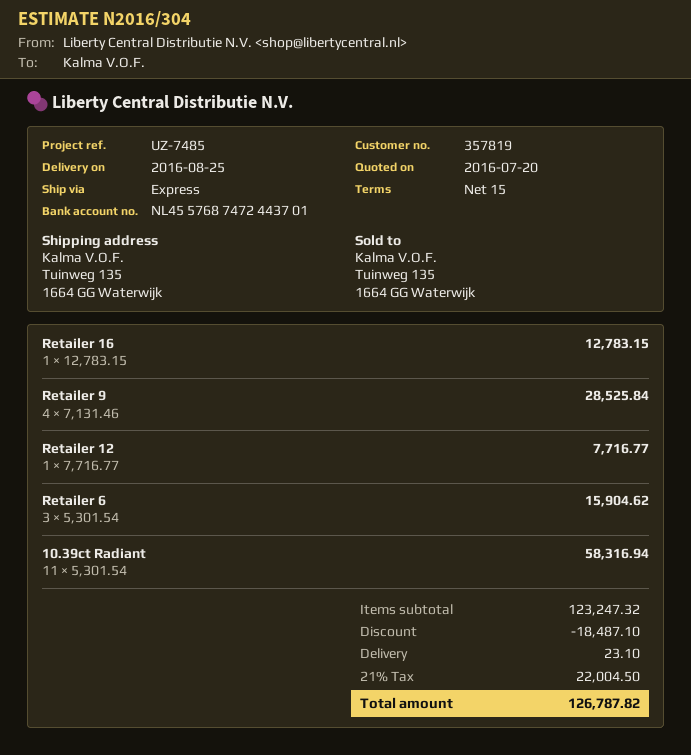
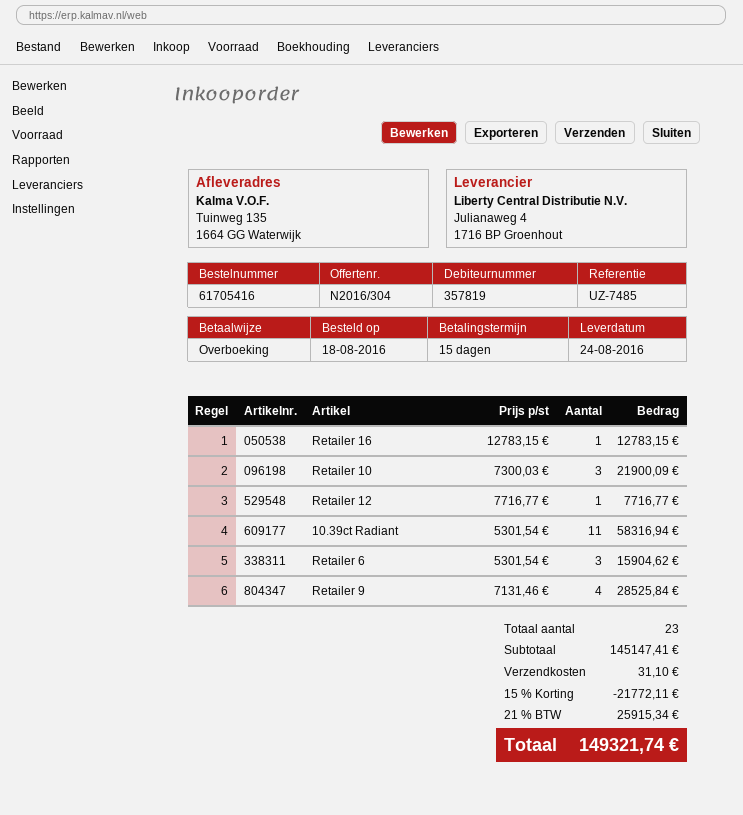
delivery date: 2016-08-25 -> 2016-08-24
Retailer 10: none -> 3 x 7300.03 = 21900.09
subtotal: 123247.32 -> 145147.41
discount: 18487.10 -> 21772.11
shipping: 23.10 -> 31.10
tax: 21% = 22004.50 -> 21% = 25915.34
total: 126787.82 -> 149321.74

